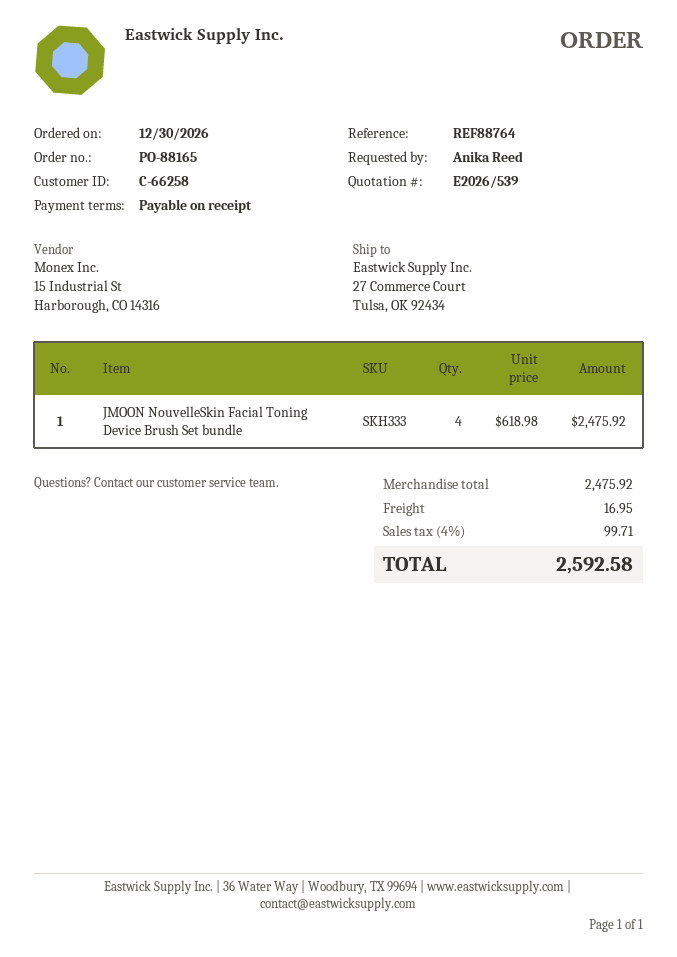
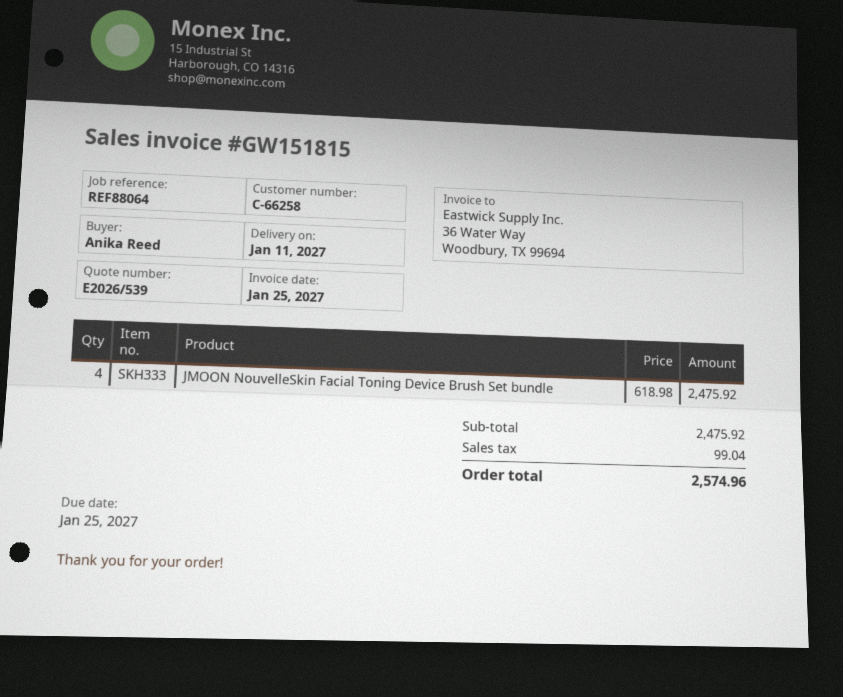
reference: REF88764 -> REF88064
shipping: 16.95 -> none
tax: 99.71 -> 99.04
total: 2592.58 -> 2574.96

